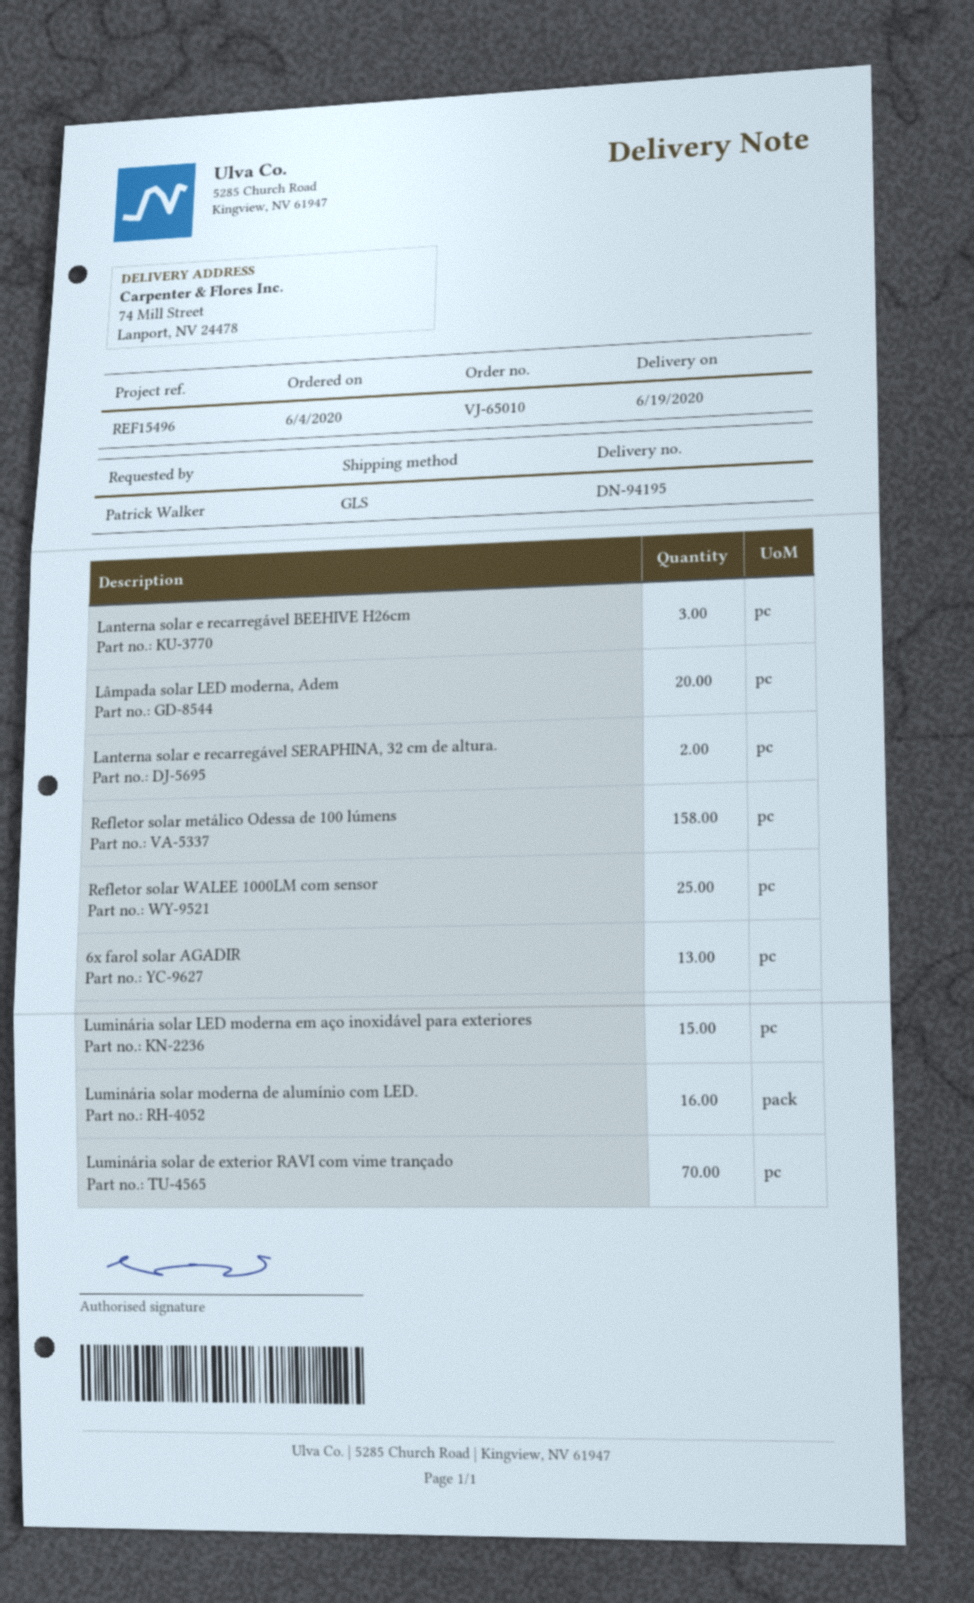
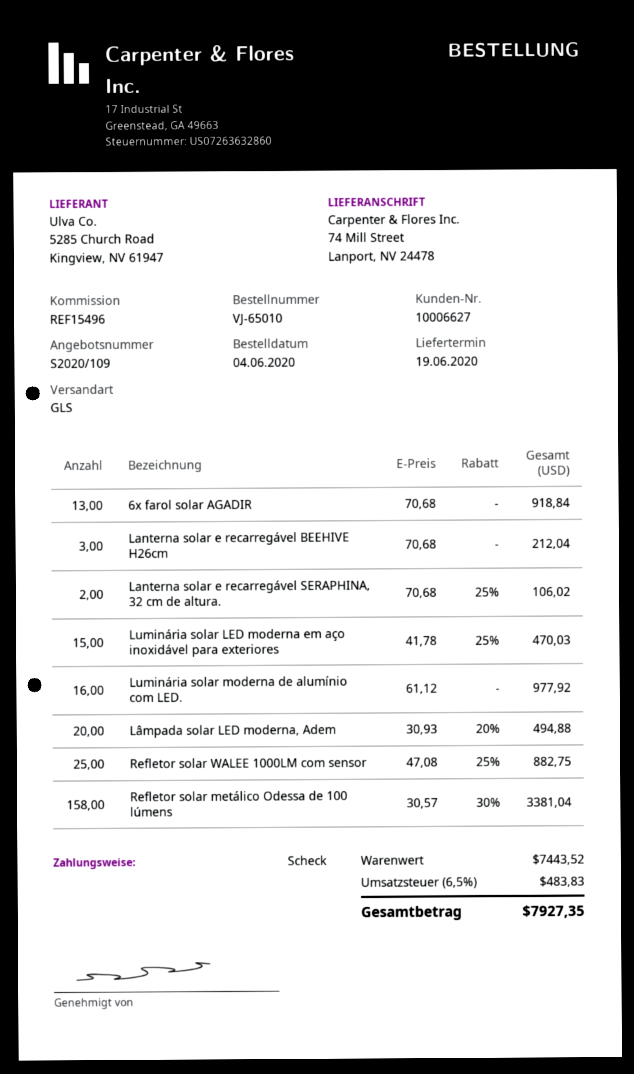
Luminária solar de exterior RAVI com vime trançado: 70 -> none

